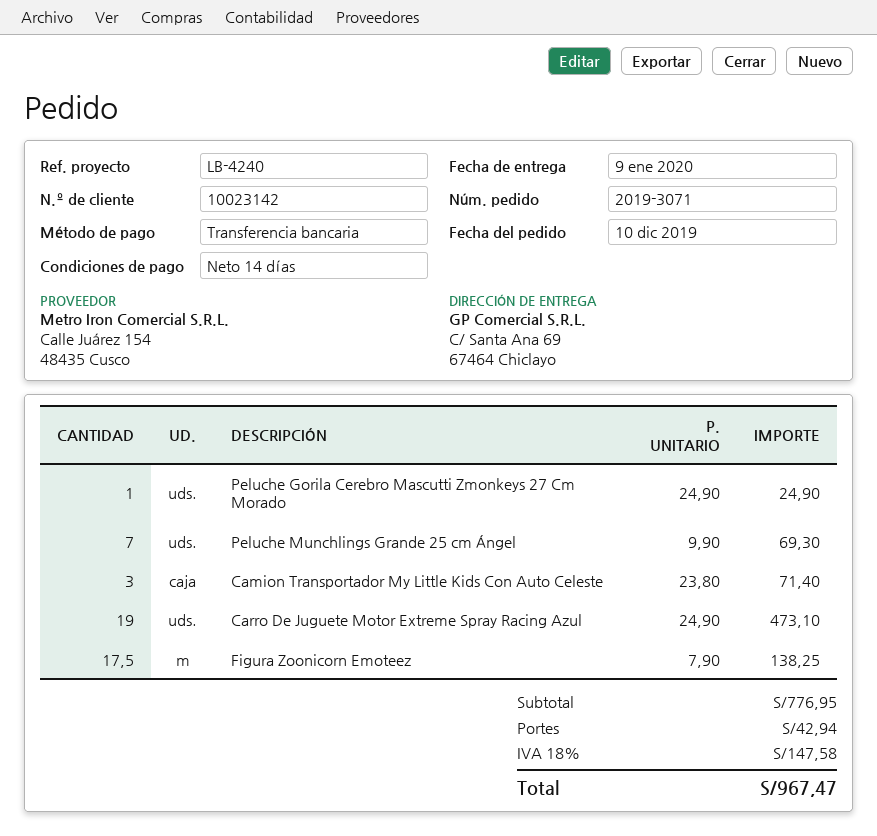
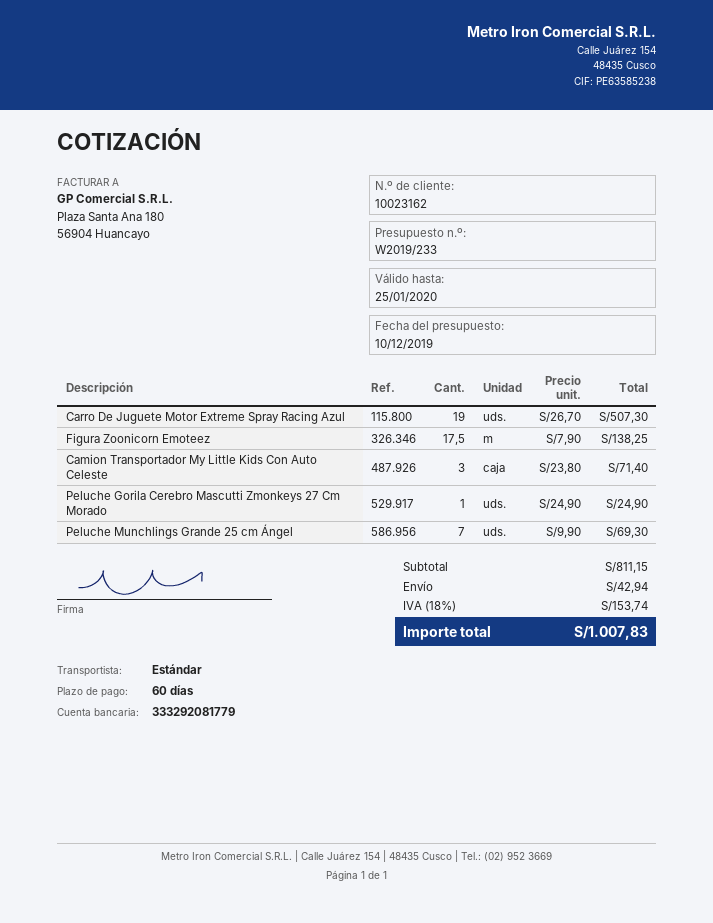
payment terms: 14 days -> 60 days
customer number: 10023142 -> 10023162
Carro De Juguete Motor Extreme Spray Racing Azul: 19 x 24.90 = 473.10 -> 19 x 26.70 = 507.30
subtotal: 776.95 -> 811.15
tax: 18% = 147.58 -> 18% = 153.74
total: 967.47 -> 1007.83

